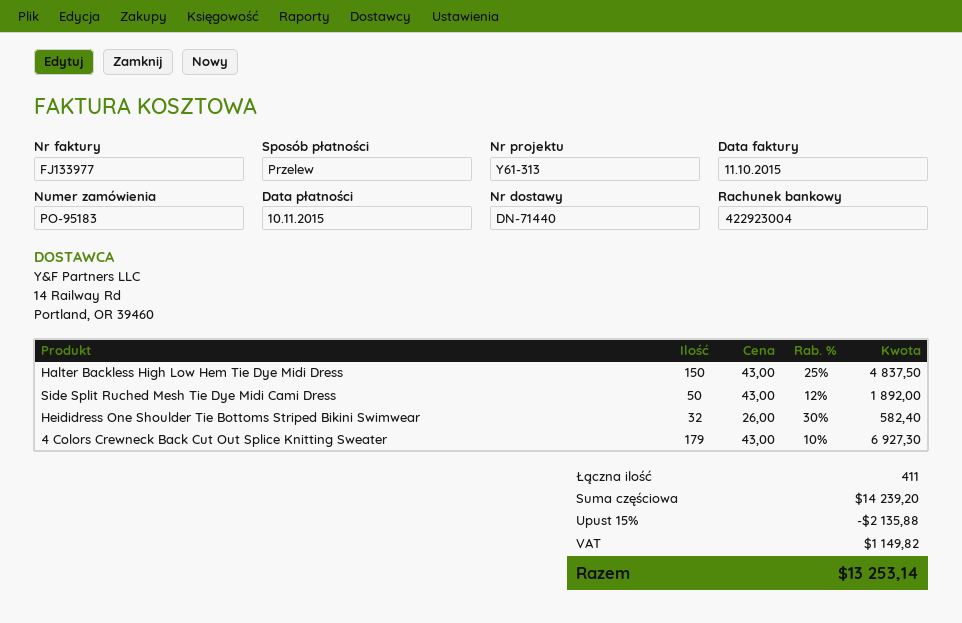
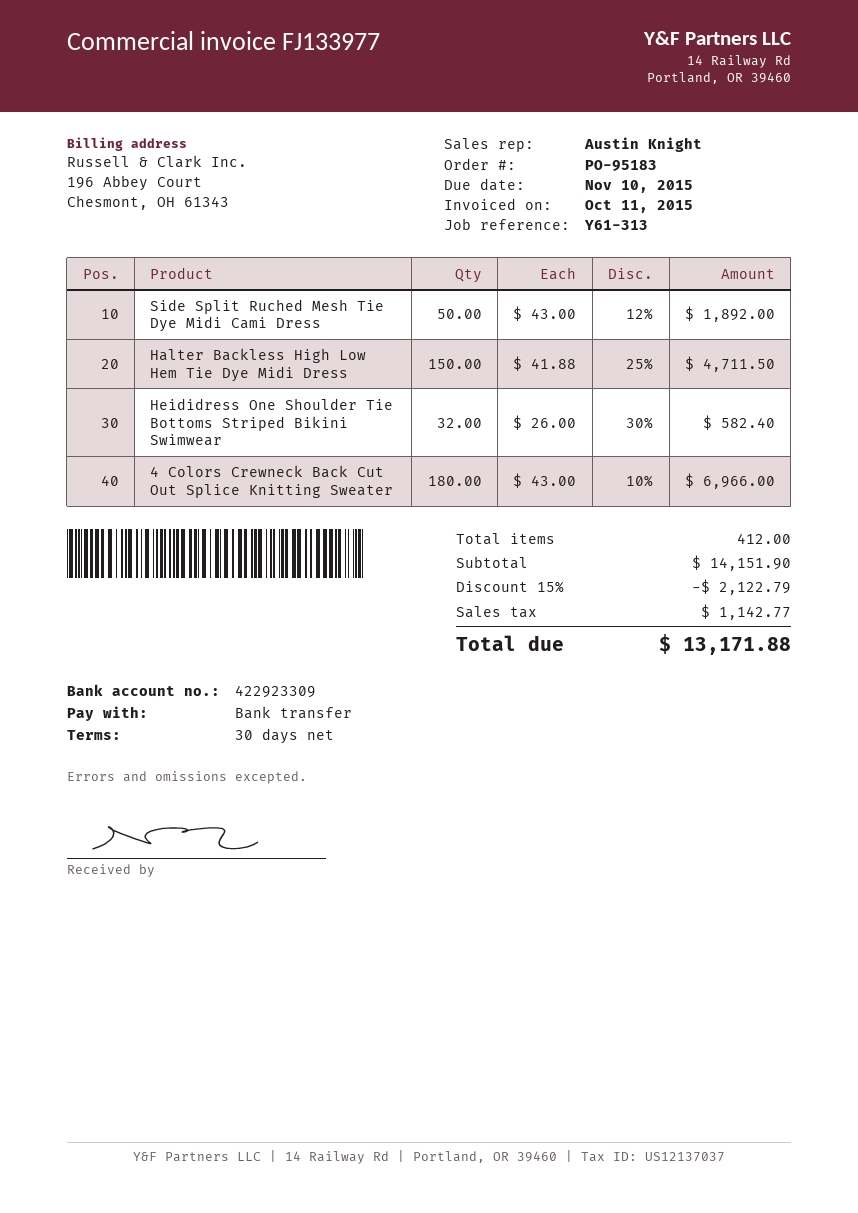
bank account: 422923004 -> 422923309
Halter Backless High Low Hem Tie Dye Midi Dress: 150 x 43.00 - 25% = 4837.50 -> 150 x 41.88 - 25% = 4711.50
4 Colors Crewneck Back Cut Out Splice Knitting Sweater: 179 x 43.00 - 10% = 6927.30 -> 180 x 43.00 - 10% = 6966.00
total quantity: 411 -> 412
subtotal: 14239.20 -> 14151.90
discount: 15% = 2135.88 -> 15% = 2122.79
tax: 1149.82 -> 1142.77
total: 13253.14 -> 13171.88

